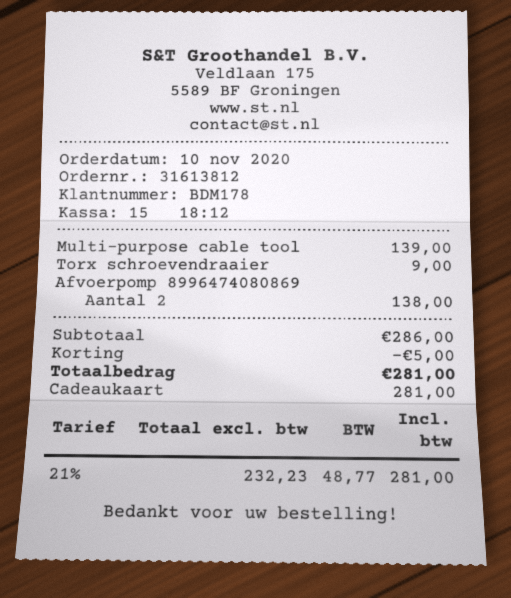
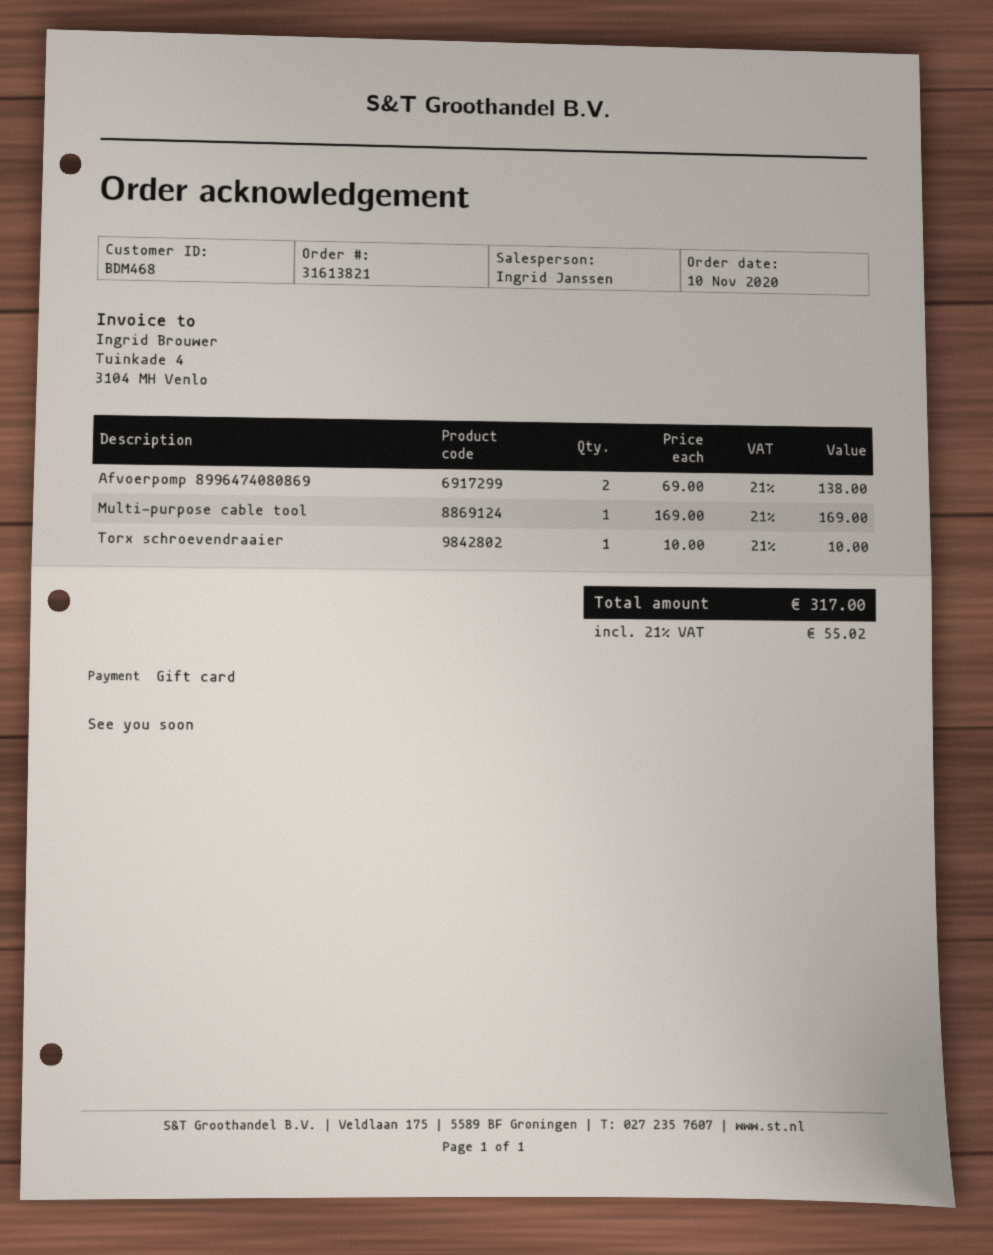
order number: 31613812 -> 31613821
customer number: BDM178 -> BDM468
Multi-purpose cable tool: 1 for 139.00 -> 1 for 169.00
Torx schroevendraaier: 1 for 9.00 -> 1 for 10.00
discount: 5.00 -> none
tax: 21% = 48.77 -> 21% = 55.02
total: 281.00 -> 317.00

